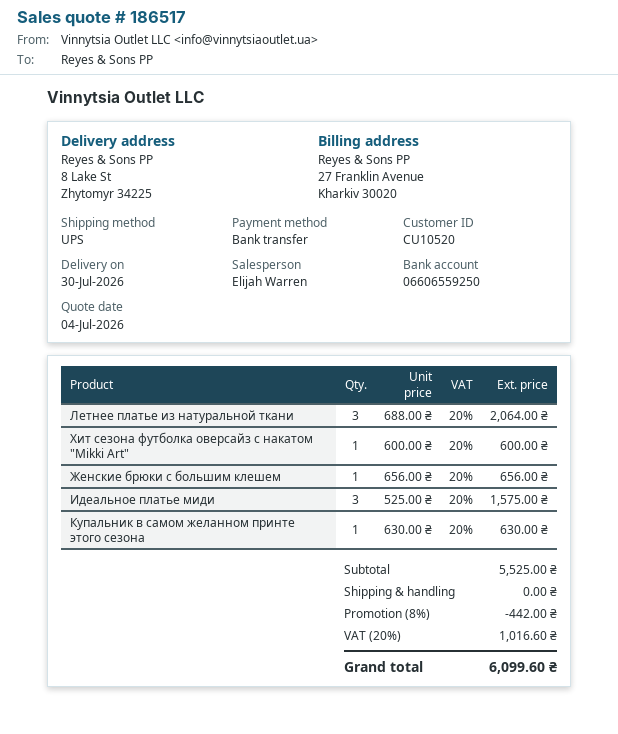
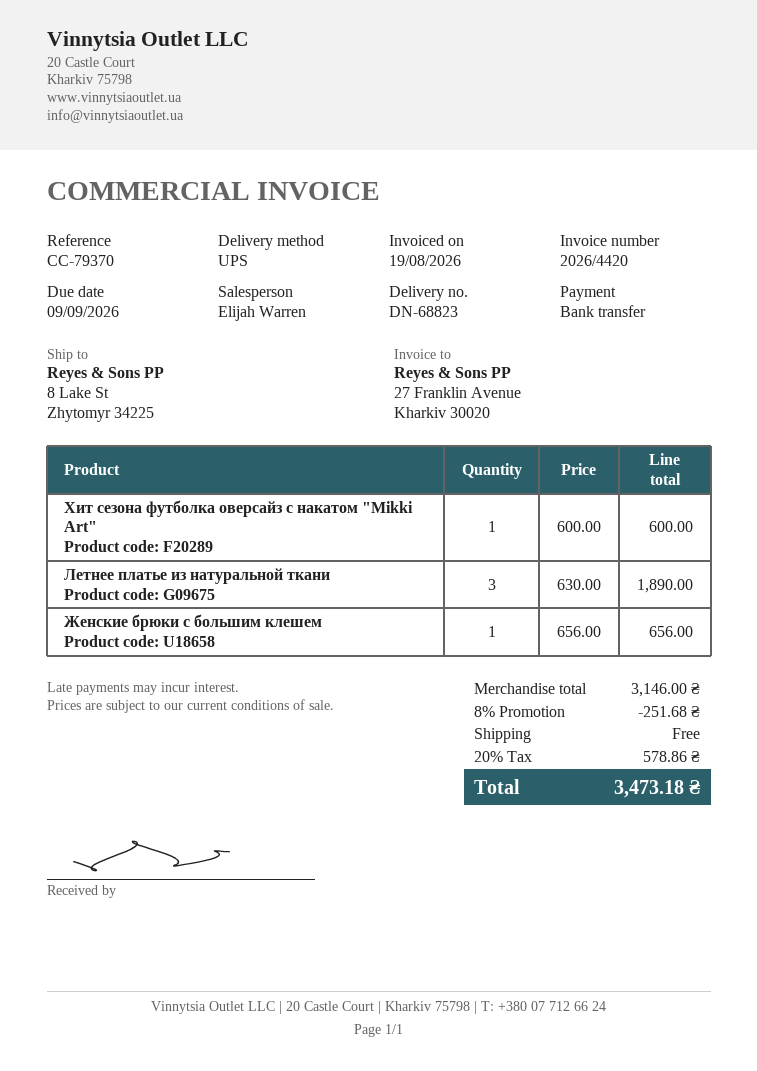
Летнее платье из натуральной ткани: 3 x 688.00 = 2064.00 -> 3 x 630.00 = 1890.00
Идеальное платье миди: 3 x 525.00 = 1575.00 -> none
Купальник в самом желанном принте этого сезона: 1 x 630.00 = 630.00 -> none
subtotal: 5525.00 -> 3146.00
discount: 8% = 442.00 -> 8% = 251.68
tax: 20% = 1016.60 -> 20% = 578.86
total: 6099.60 -> 3473.18

